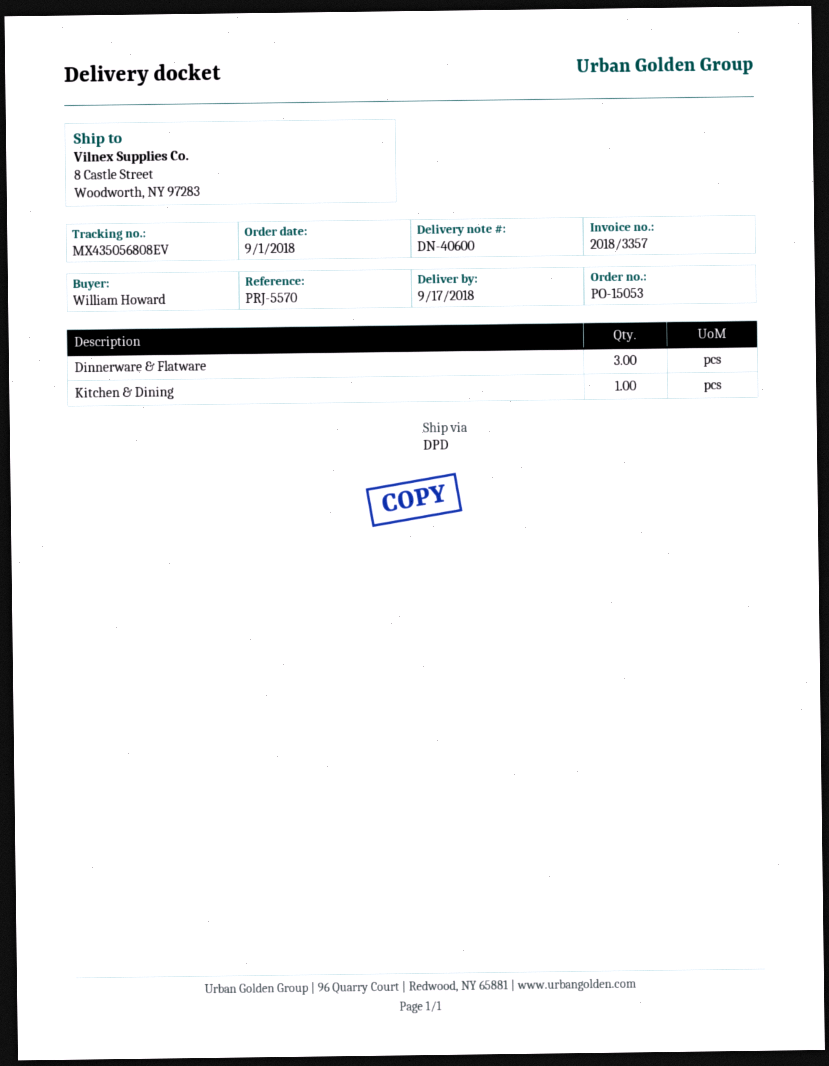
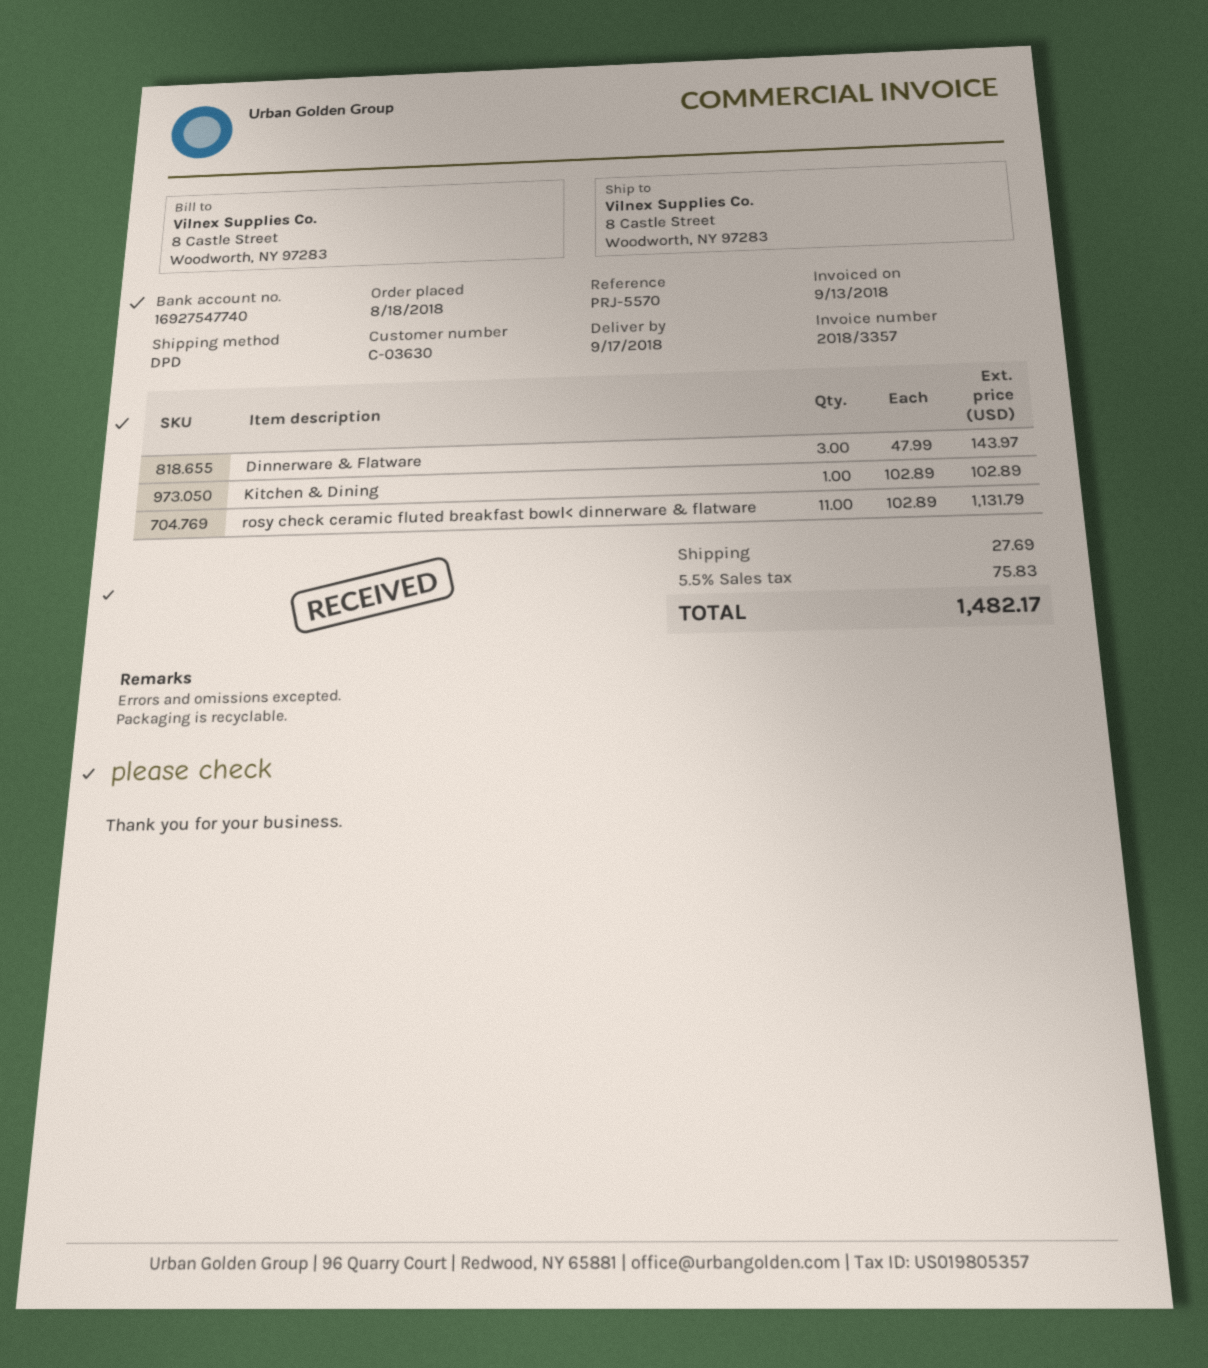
order date: 2018-09-01 -> 2018-08-18
rosy check ceramic fluted breakfast bowl< dinnerware & flatware: none -> 11

